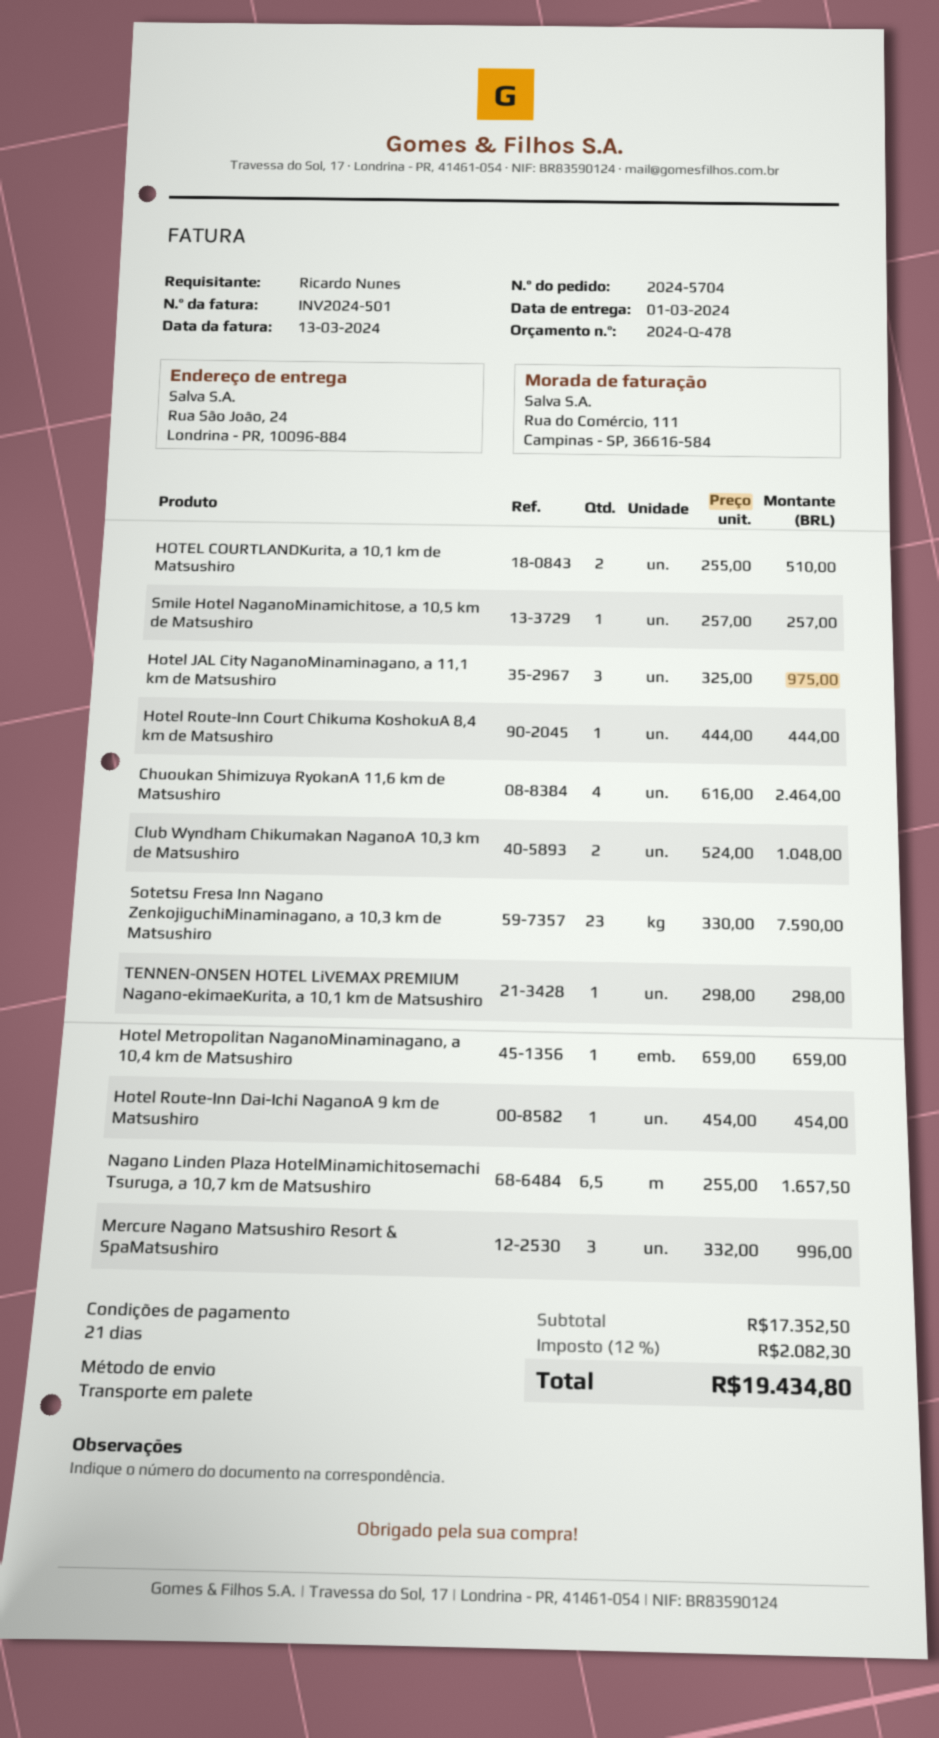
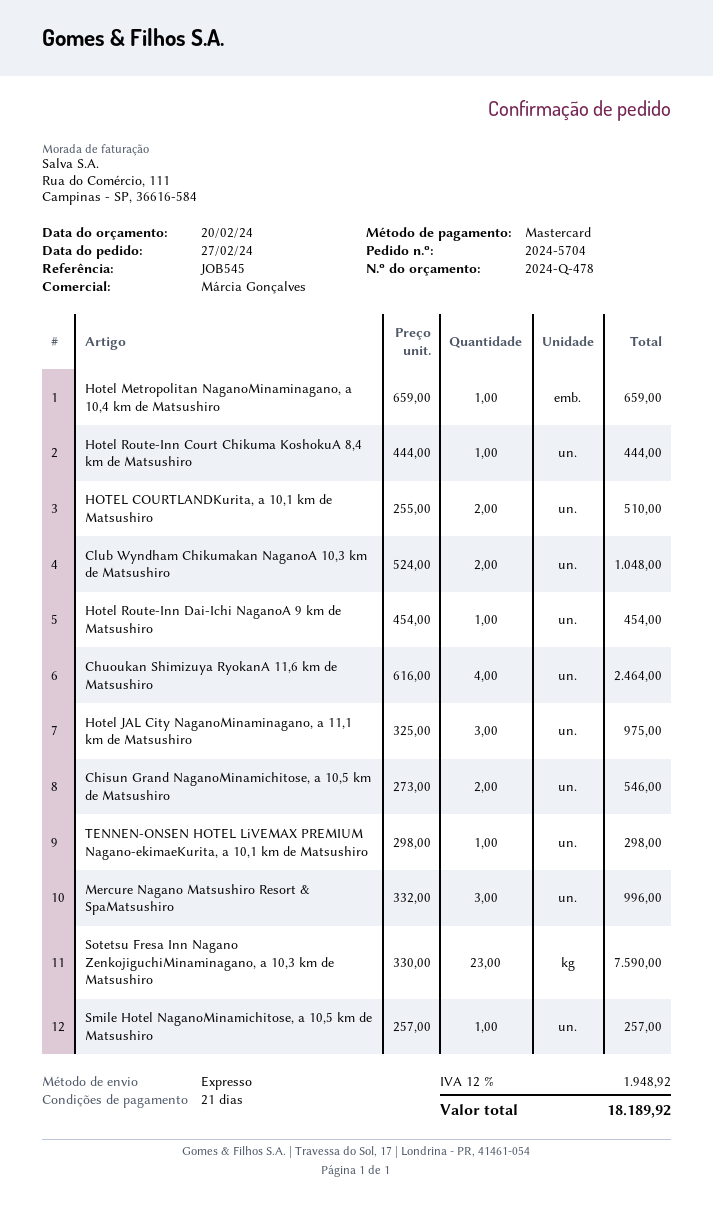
shipping method: pallet freight -> express
Nagano Linden Plaza HotelMinamichitosemachi Tsuruga, a 10,7 km de Matsushiro: 6.5 x 255.00 = 1657.50 -> none
Chisun Grand NaganoMinamichitose, a 10,5 km de Matsushiro: none -> 2 x 273.00 = 546.00
tax: 12% = 2082.30 -> 12% = 1948.92
total: 19434.80 -> 18189.92

